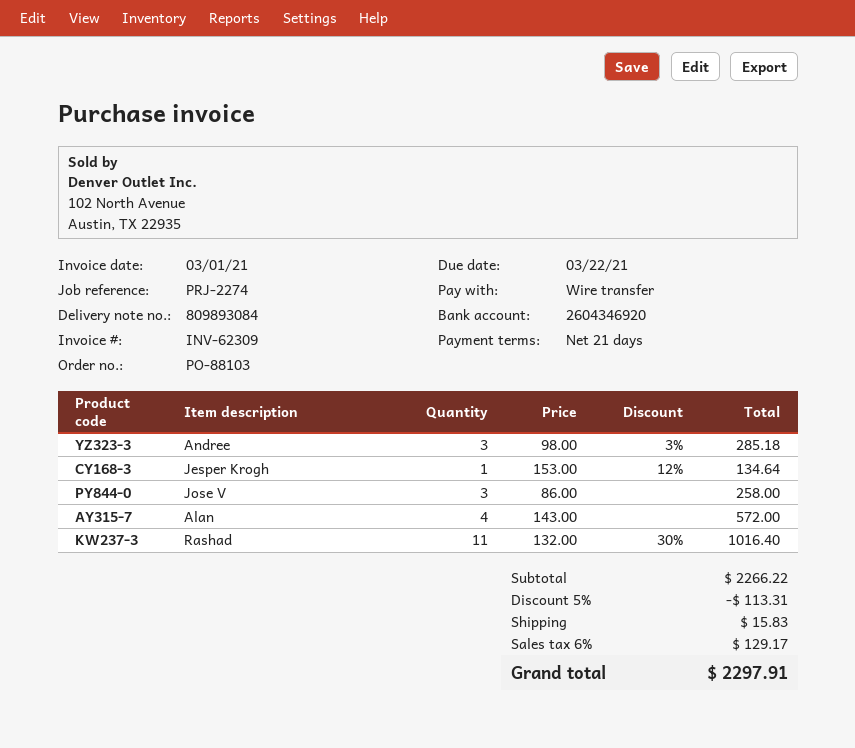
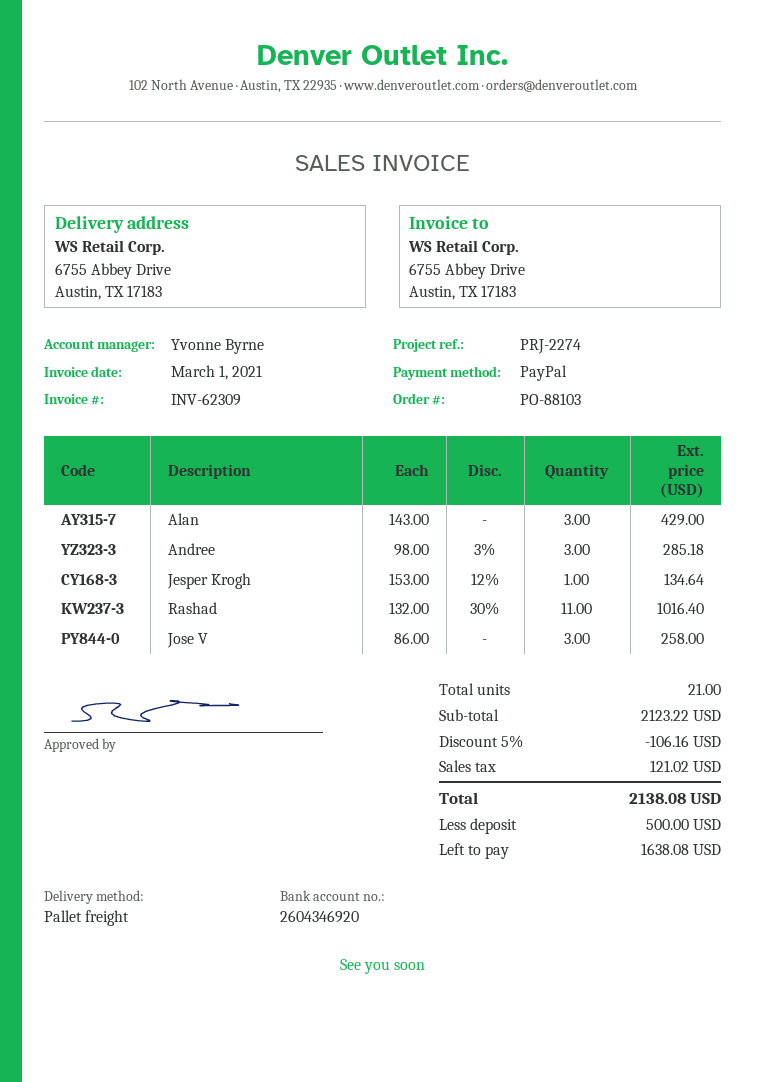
payment method: bank transfer -> PayPal
Alan: 4 x 143.00 = 572.00 -> 3 x 143.00 = 429.00
subtotal: 2266.22 -> 2123.22
discount: 5% = 113.31 -> 5% = 106.16
shipping: 15.83 -> none
tax: 129.17 -> 121.02
total: 2297.91 -> 2138.08

